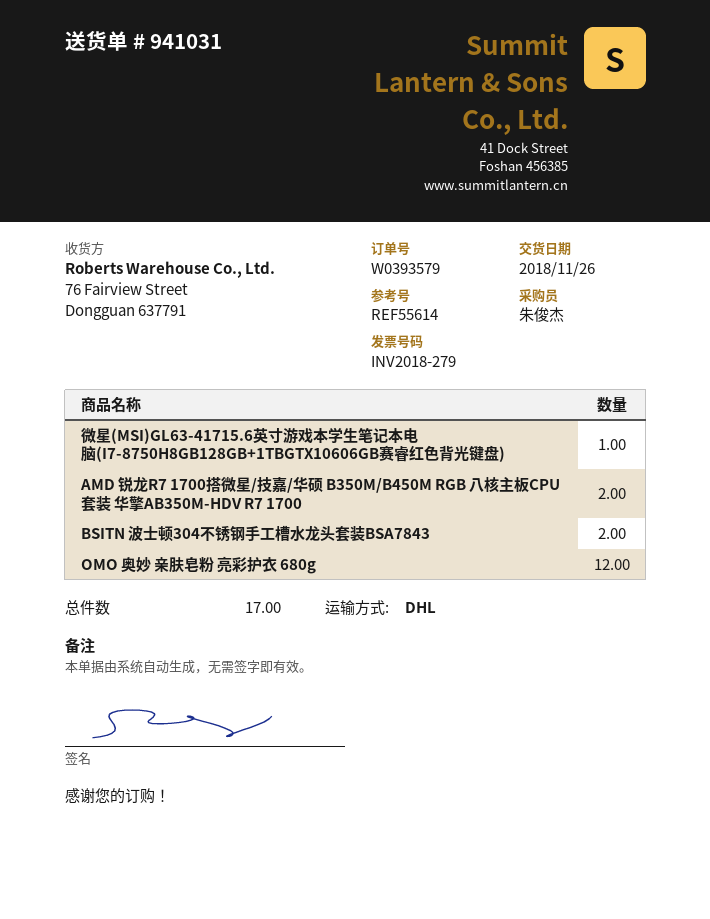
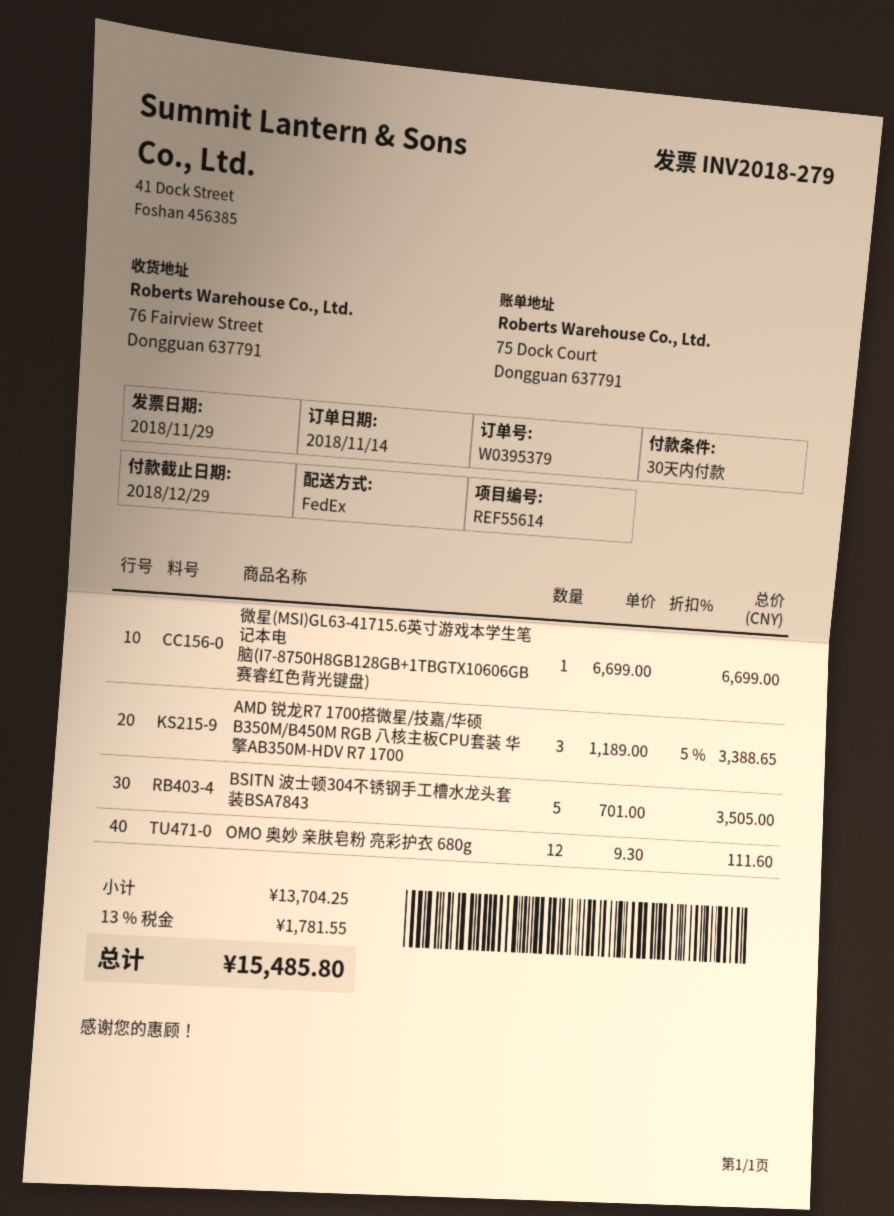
order number: W0393579 -> W0395379
shipping method: DHL -> FedEx
AMD 锐龙R7 1700搭微星/技嘉/华硕 B350M/B450M RGB 八核主板CPU套装 华擎AB350M-HDV R7 1700: 2 -> 3
BSITN 波士顿304不锈钢手工槽水龙头套装BSA7843: 2 -> 5

